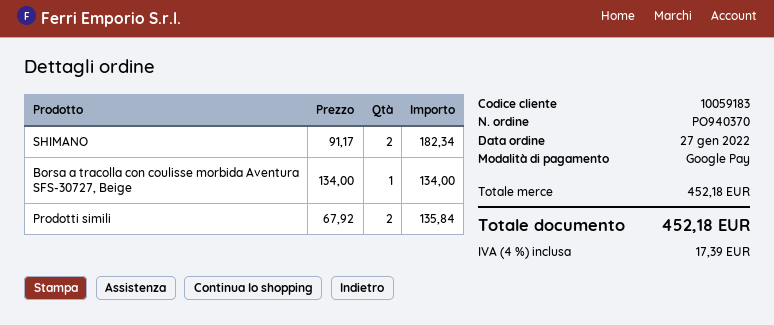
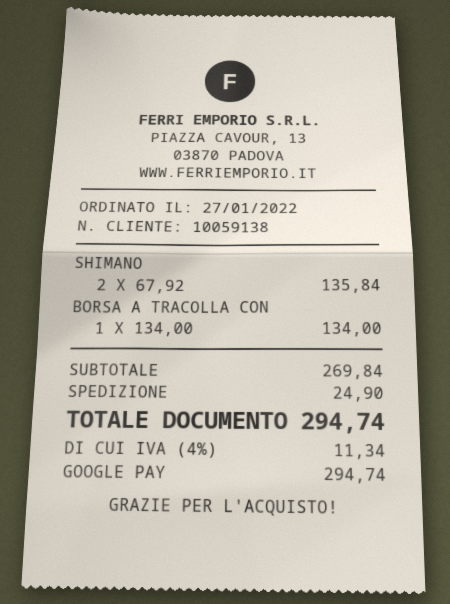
customer number: 10059183 -> 10059138
SHIMANO: 2 x 91.17 = 182.34 -> 2 x 67.92 = 135.84
Prodotti simili: 2 x 67.92 = 135.84 -> none
subtotal: 452.18 -> 269.84
shipping: none -> 24.90
tax: 4% = 17.39 -> 4% = 11.34
total: 452.18 -> 294.74

